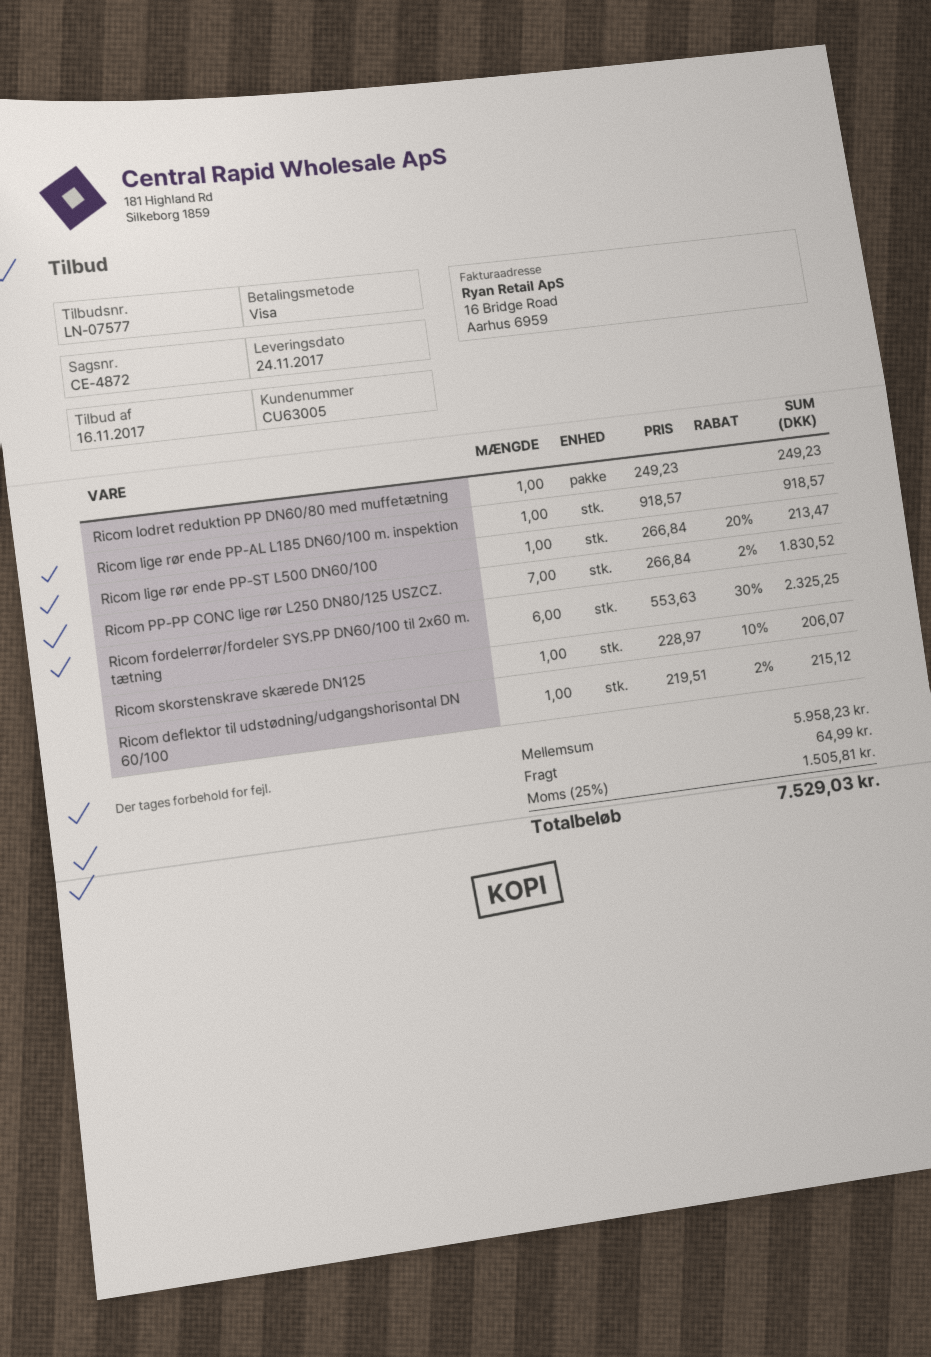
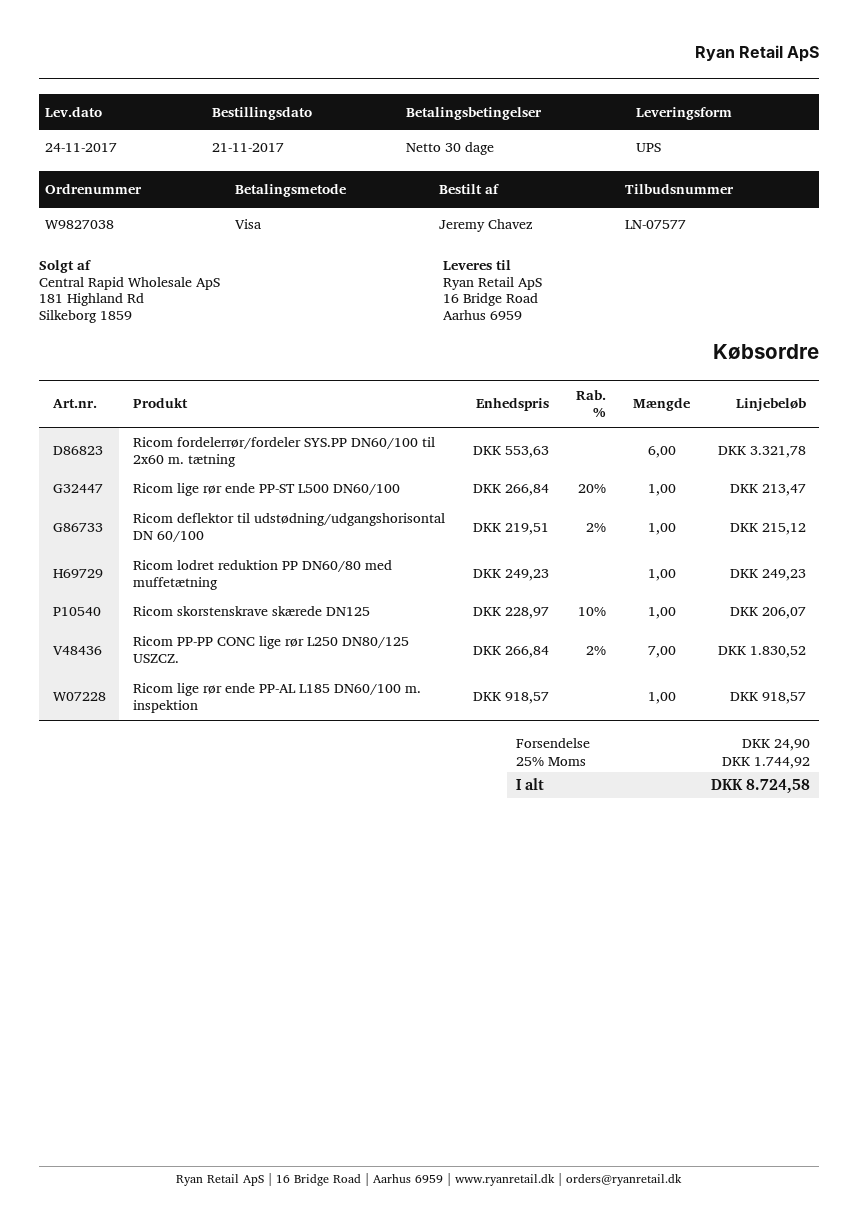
Ricom fordelerrør/fordeler SYS.PP DN60/100 til 2x60 m. tætning: 6 x 553.63 - 30% = 2325.25 -> 6 x 553.63 = 3321.78
shipping: 64.99 -> 24.90
tax: 25% = 1505.81 -> 25% = 1744.92
total: 7529.03 -> 8724.58

